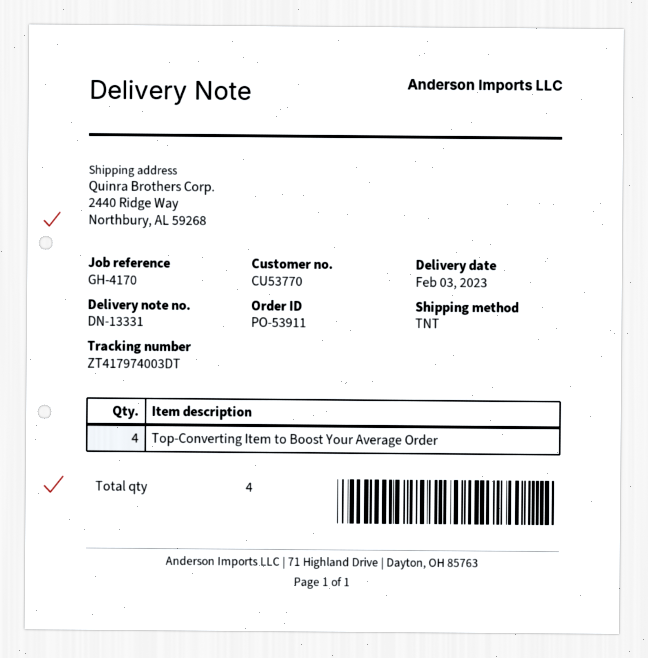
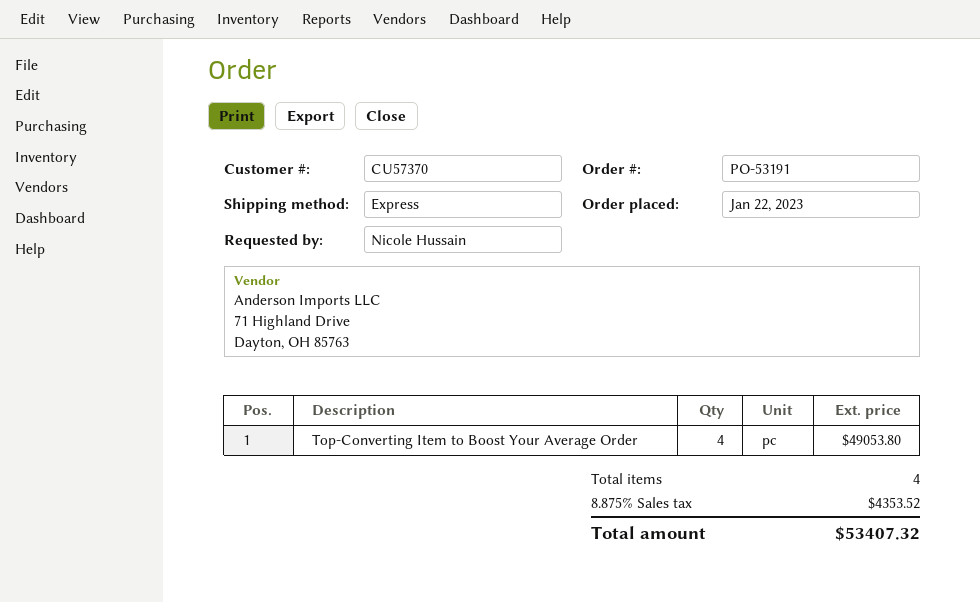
order number: PO-53911 -> PO-53191
customer number: CU53770 -> CU57370
shipping method: TNT -> express

